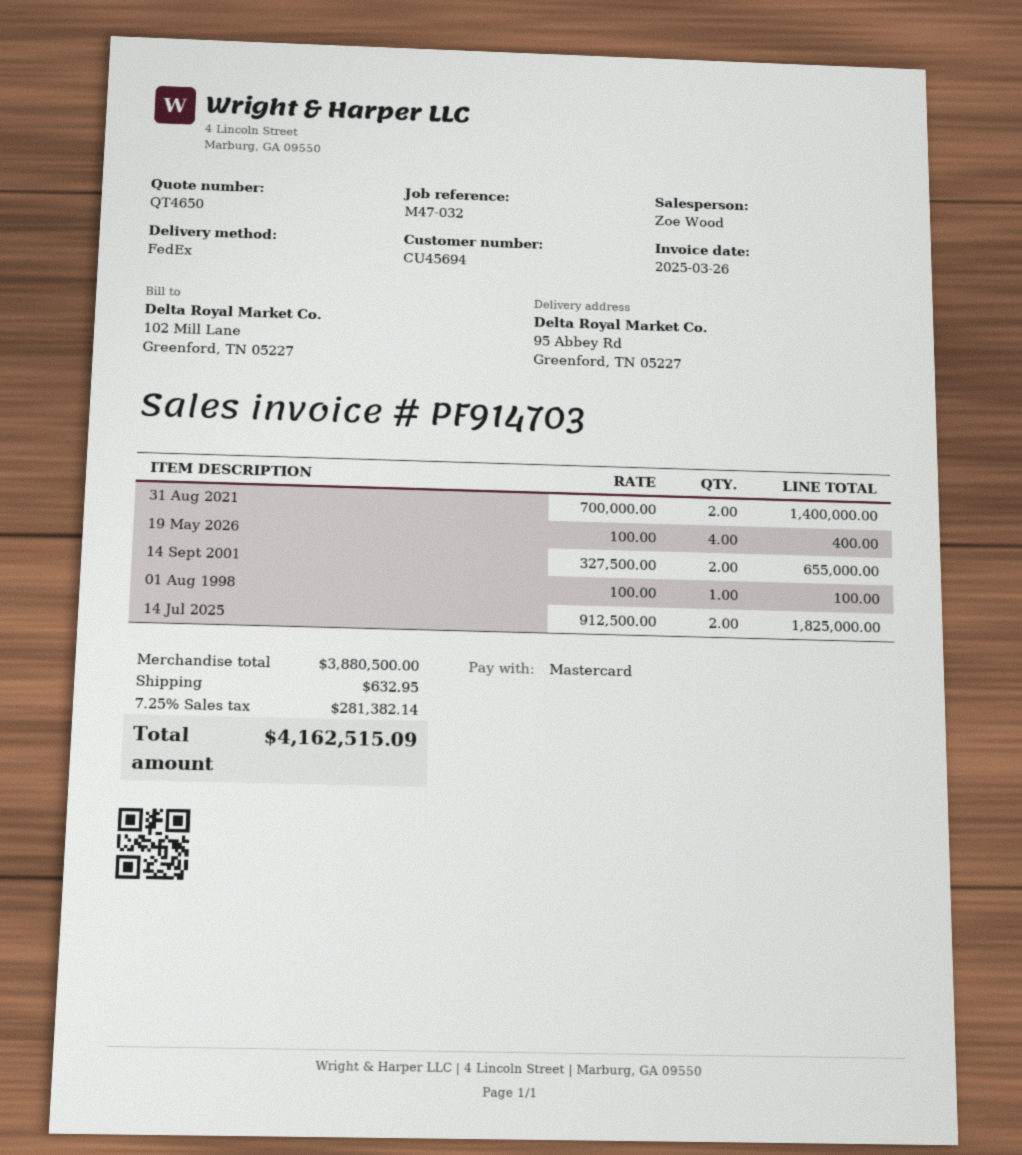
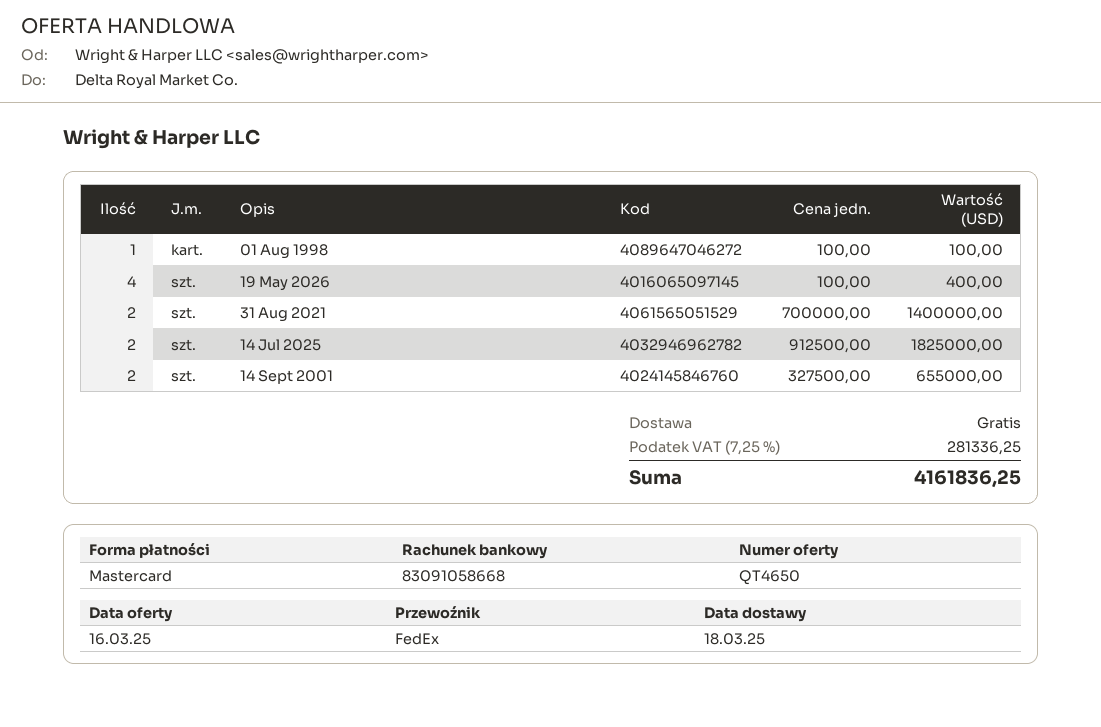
shipping: 632.95 -> 0.00
tax: 7.25% = 281382.14 -> 7.25% = 281336.25
total: 4162515.09 -> 4161836.25

